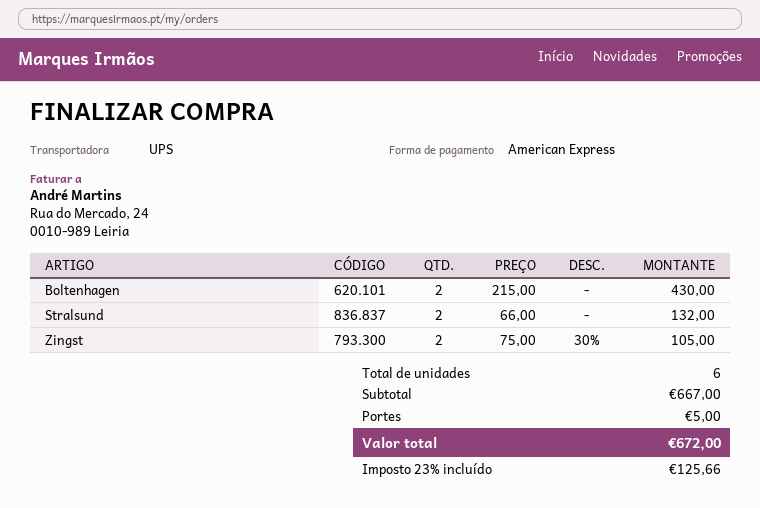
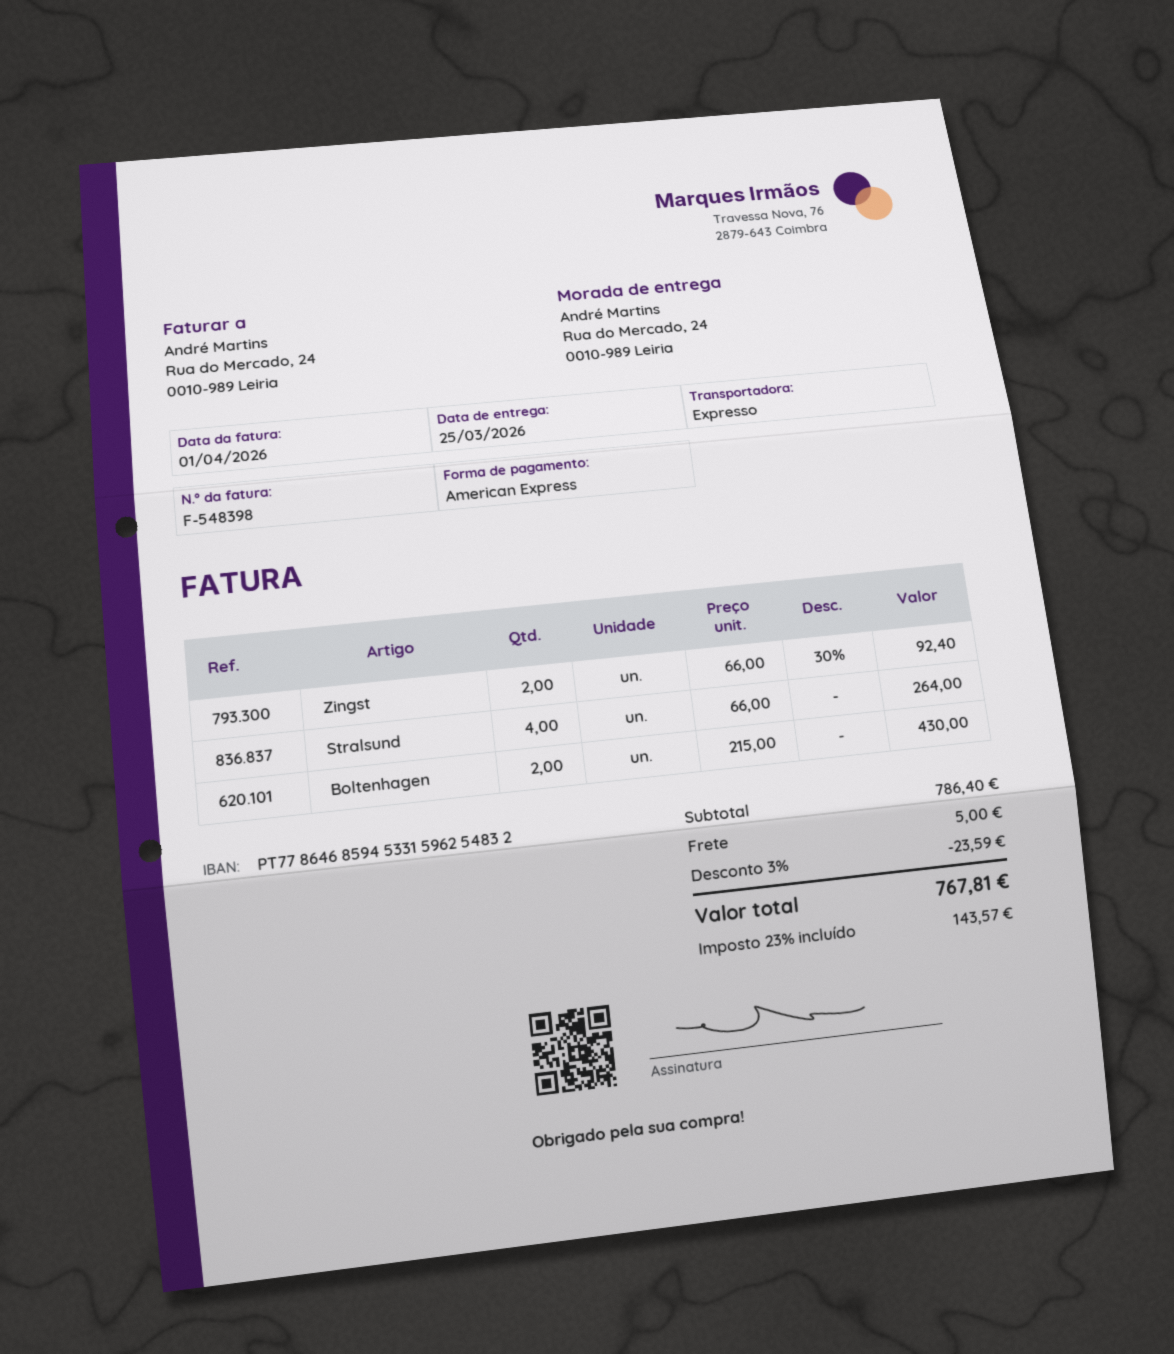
shipping method: UPS -> express
Stralsund: 2 x 66.00 = 132.00 -> 4 x 66.00 = 264.00
Zingst: 2 x 75.00 - 30% = 105.00 -> 2 x 66.00 - 30% = 92.40
subtotal: 667.00 -> 786.40
discount: none -> 3% = 23.59
tax: 23% = 125.66 -> 23% = 143.57
total: 672.00 -> 767.81

